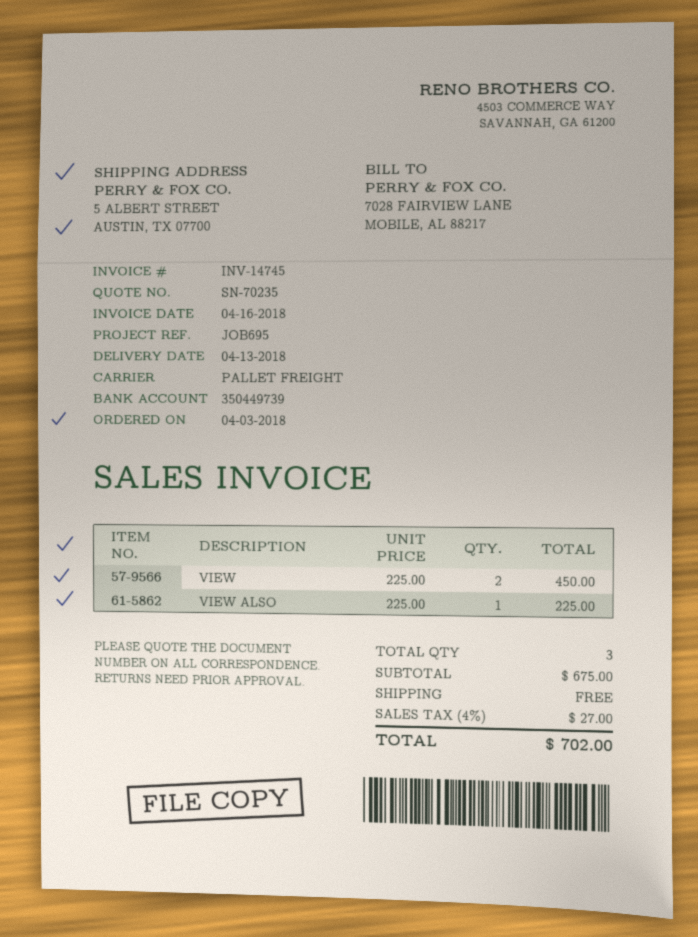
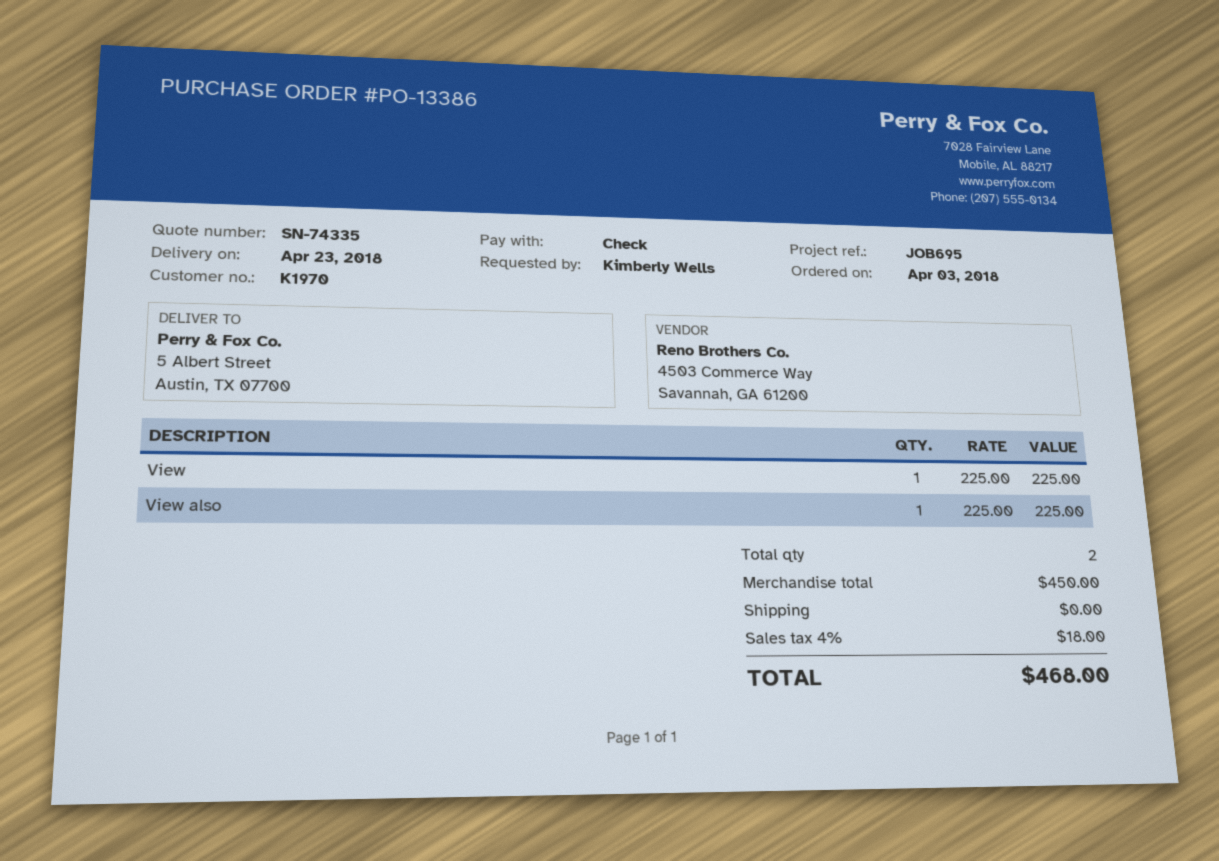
quote number: SN-70235 -> SN-74335
delivery date: 2018-04-13 -> 2018-04-23
VIEW: 2 x 225.00 = 450.00 -> 1 x 225.00 = 225.00
total quantity: 3 -> 2
subtotal: 675.00 -> 450.00
tax: 4% = 27.00 -> 4% = 18.00
total: 702.00 -> 468.00

